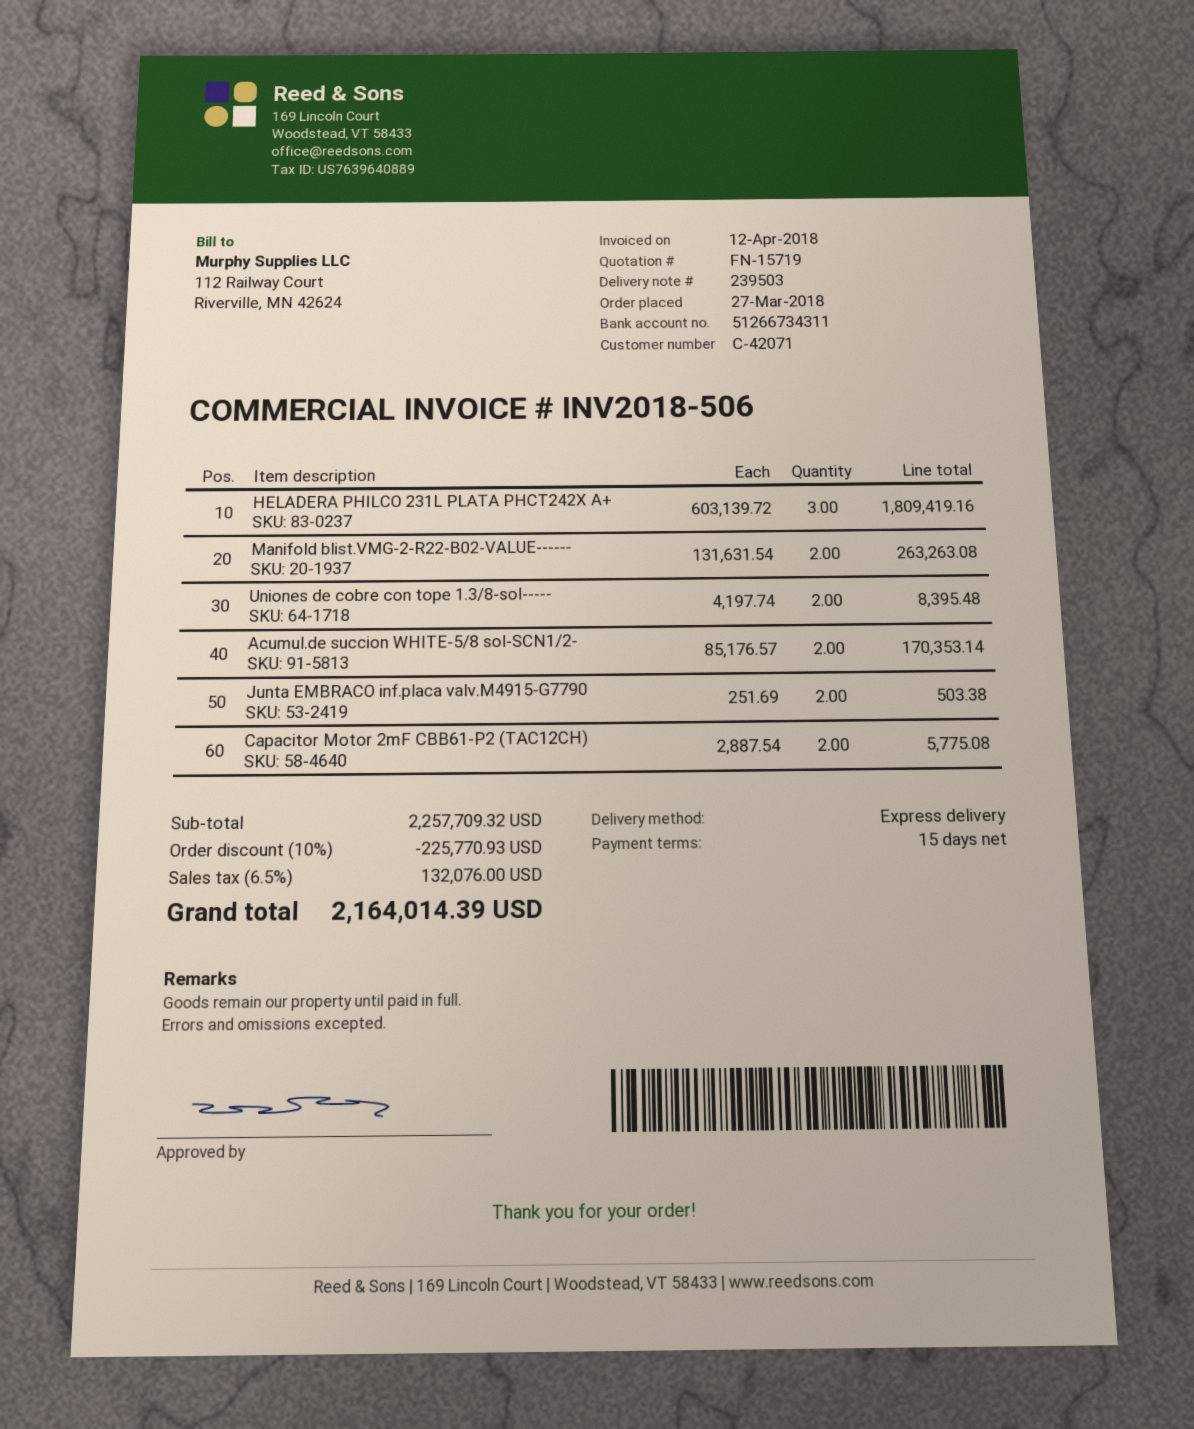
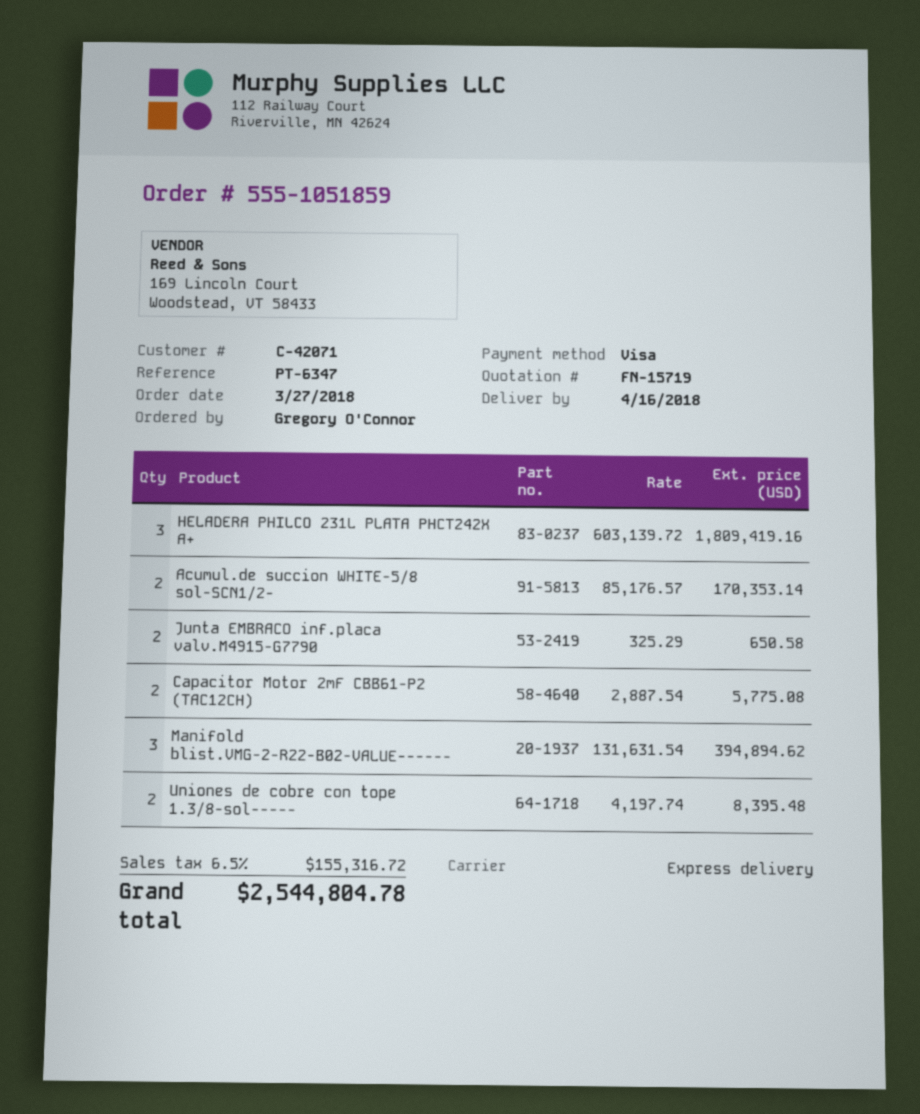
Manifold blist.VMG-2-R22-B02-VALUE------: 2 x 131631.54 = 263263.08 -> 3 x 131631.54 = 394894.62
Junta EMBRACO inf.placa valv.M4915-G7790: 2 x 251.69 = 503.38 -> 2 x 325.29 = 650.58
discount: 10% = 225770.93 -> none
tax: 6.5% = 132076.00 -> 6.5% = 155316.72
total: 2164014.39 -> 2544804.78

